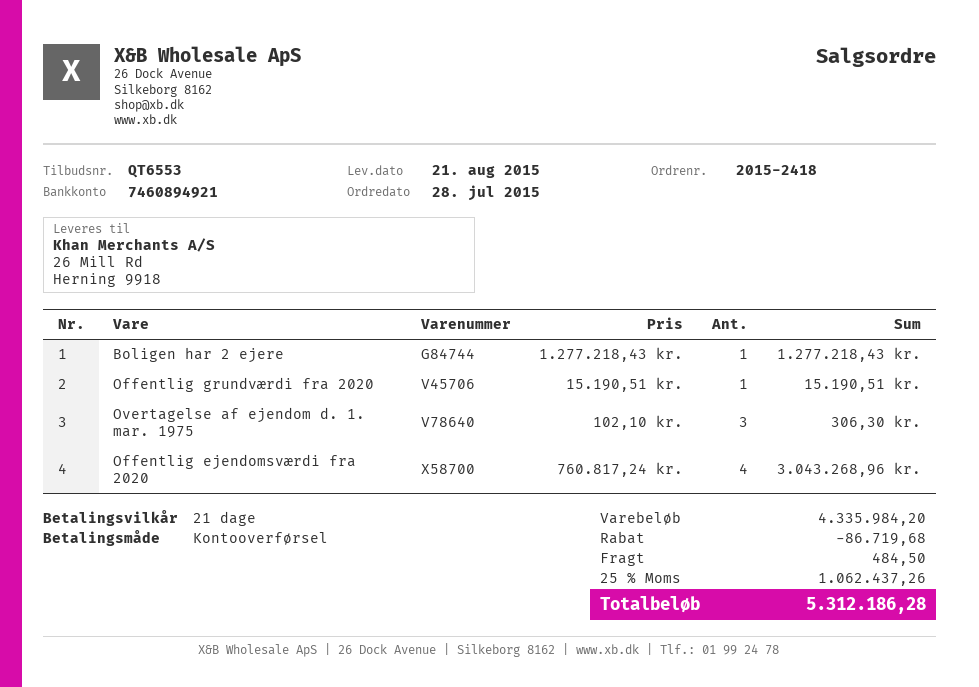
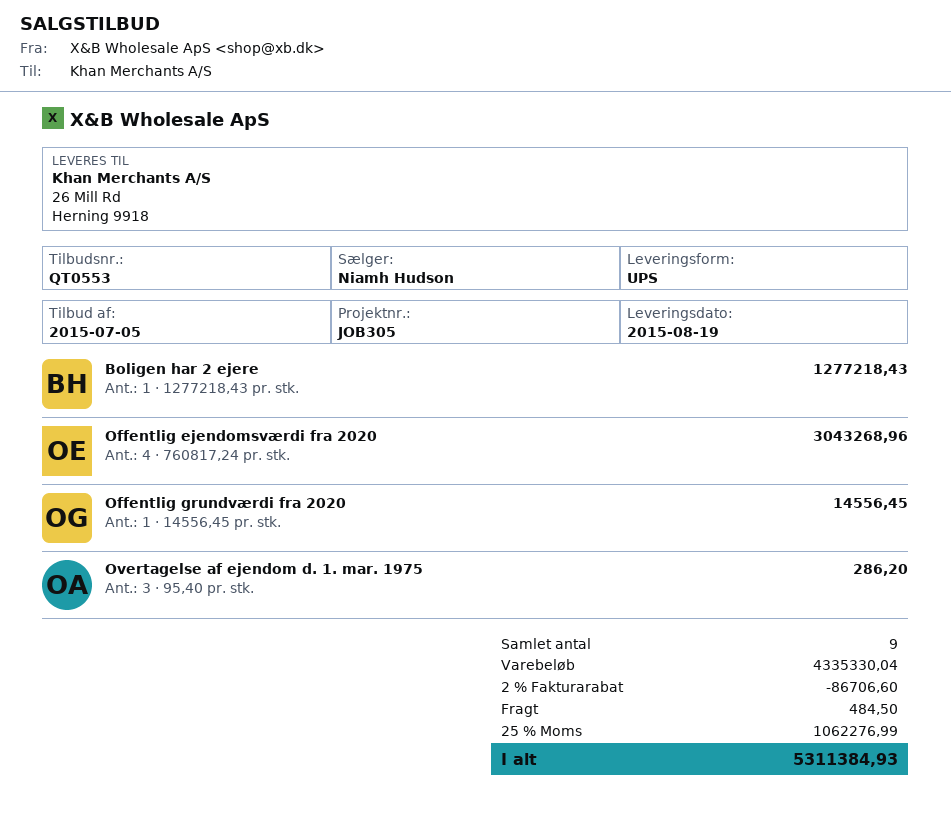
quote number: QT6553 -> QT0553
delivery date: 2015-08-21 -> 2015-08-19
Offentlig grundværdi fra 2020: 1 x 15190.51 = 15190.51 -> 1 x 14556.45 = 14556.45
Overtagelse af ejendom d. 1. mar. 1975: 3 x 102.10 = 306.30 -> 3 x 95.40 = 286.20
subtotal: 4335984.20 -> 4335330.04
discount: 86719.68 -> 86706.60
tax: 25% = 1062437.26 -> 25% = 1062276.99
total: 5312186.28 -> 5311384.93

